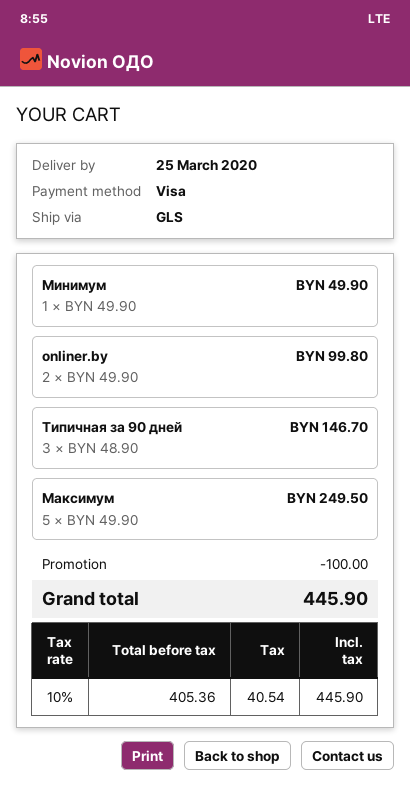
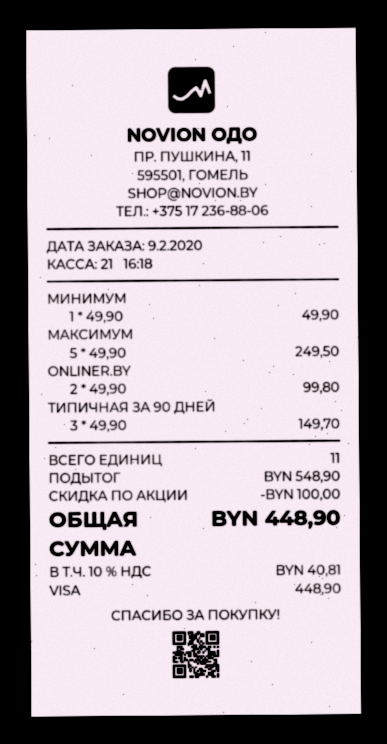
Типичная за 90 дней: 3 x 48.90 = 146.70 -> 3 x 49.90 = 149.70
tax: 10% = 40.54 -> 10% = 40.81
total: 445.90 -> 448.90

